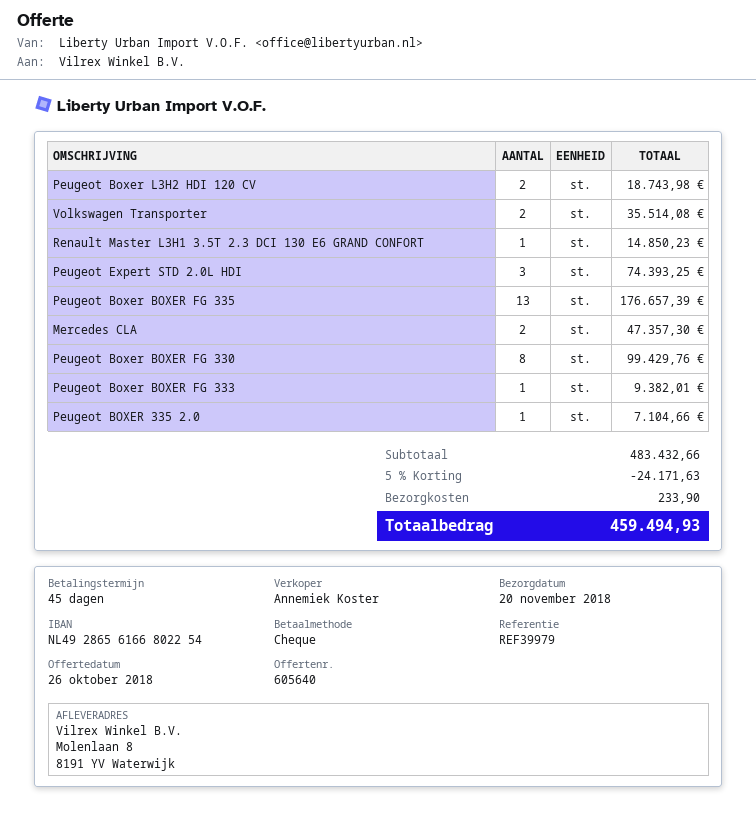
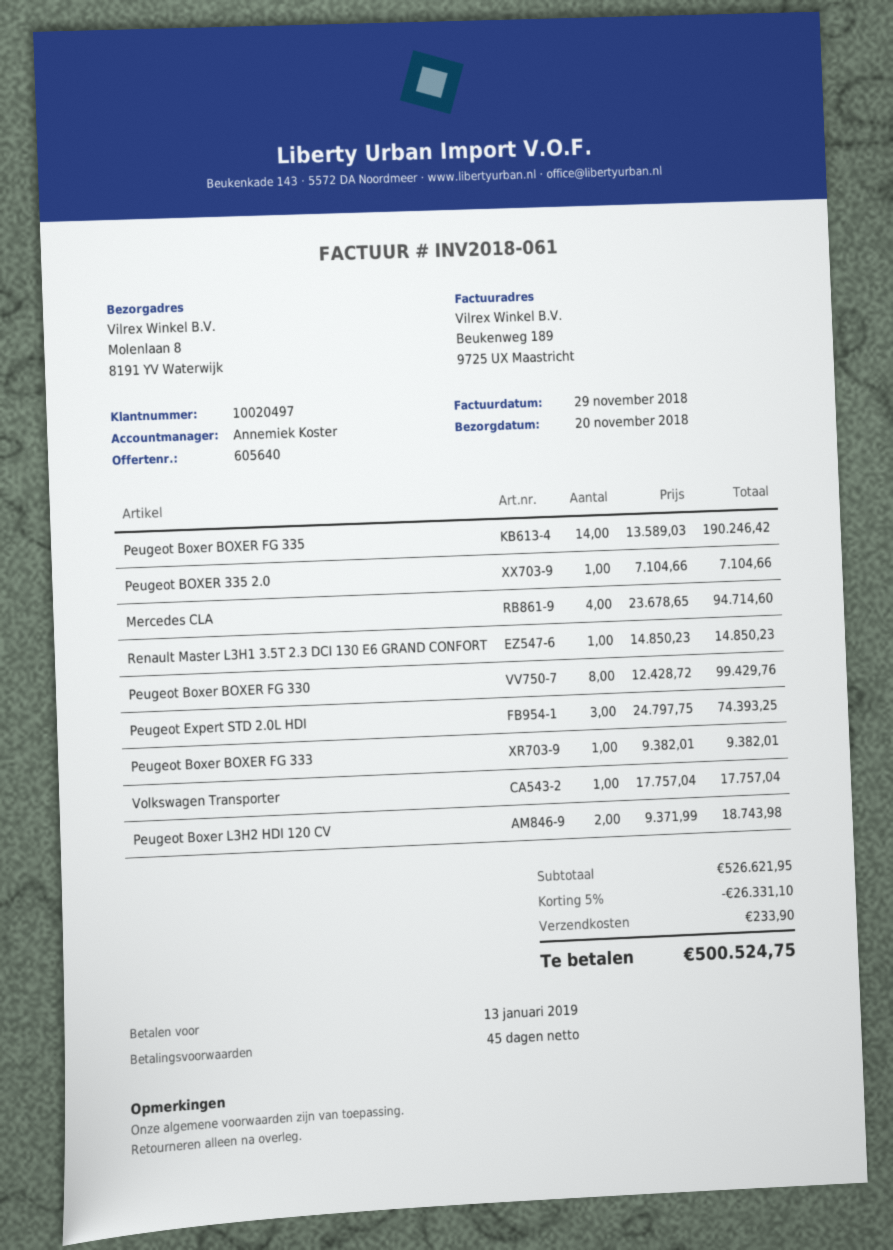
Volkswagen Transporter: 2 for 35514.08 -> 1 for 17757.04
Peugeot Boxer BOXER FG 335: 13 for 176657.39 -> 14 for 190246.42
Mercedes CLA: 2 for 47357.30 -> 4 for 94714.60
subtotal: 483432.66 -> 526621.95
discount: 5% = 24171.63 -> 5% = 26331.10
total: 459494.93 -> 500524.75

